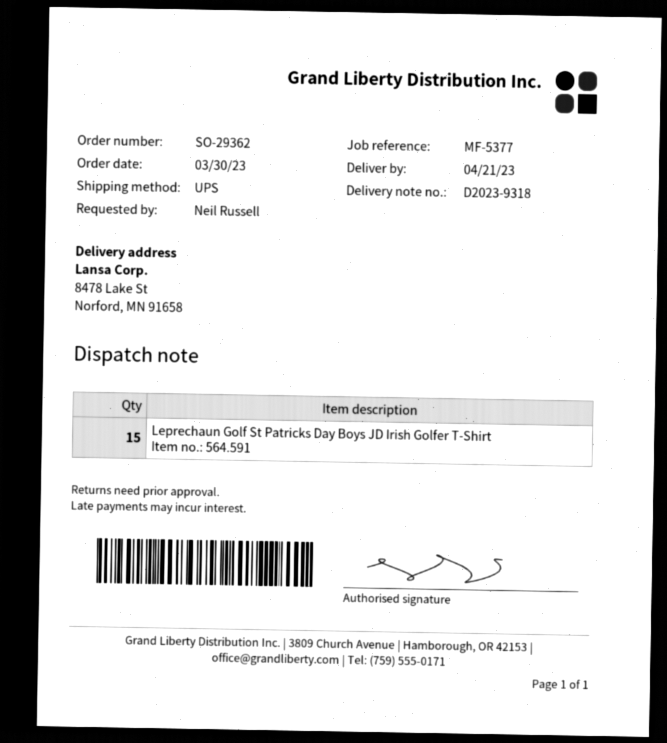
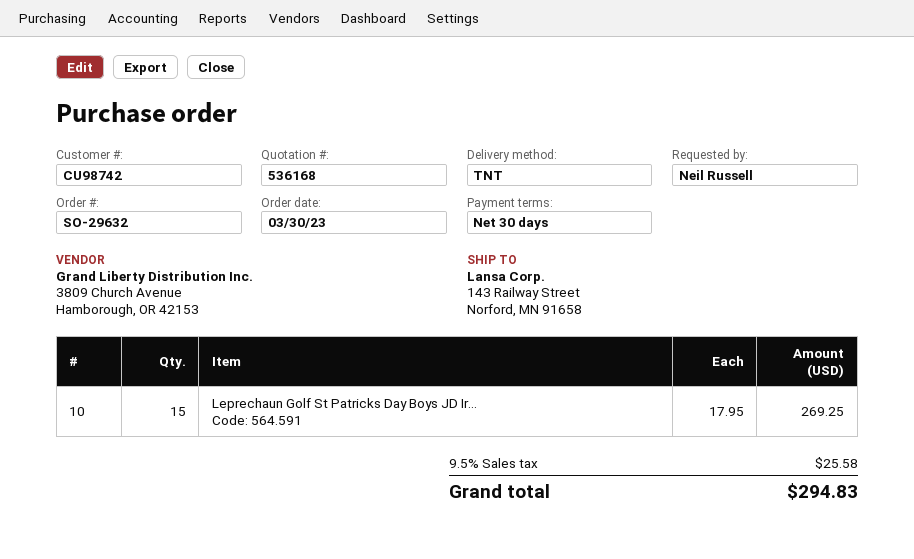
order number: SO-29362 -> SO-29632
shipping method: UPS -> TNT
ship to: 8478 Lake St, Norford, MN 91658 -> 143 Railway Street, Norford, MN 91658

